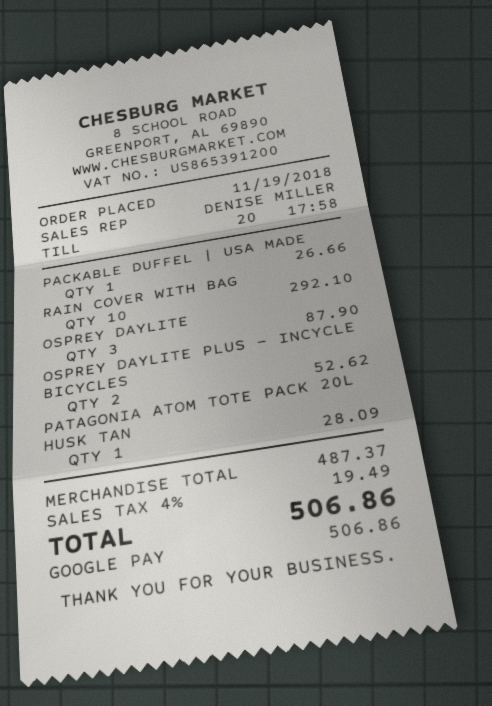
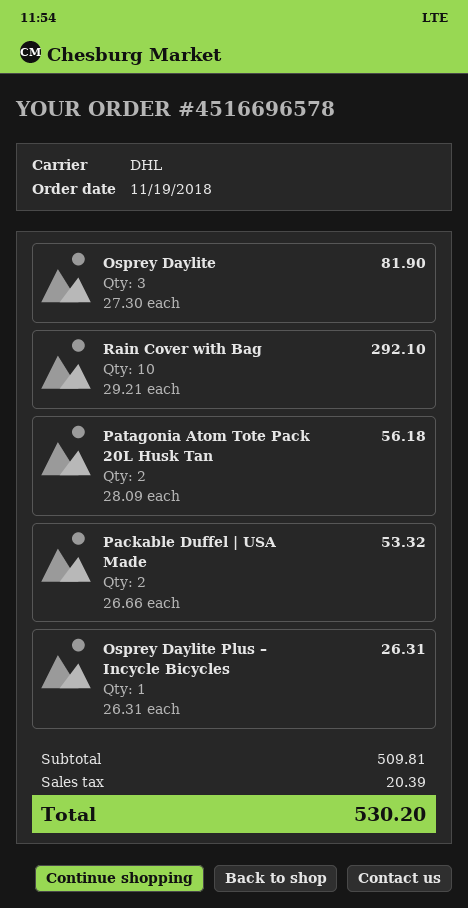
PACKABLE DUFFEL | USA MADE: 1 for 26.66 -> 2 for 53.32
OSPREY DAYLITE: 3 for 87.90 -> 3 for 81.90
OSPREY DAYLITE PLUS – INCYCLE BICYCLES: 2 for 52.62 -> 1 for 26.31
PATAGONIA ATOM TOTE PACK 20L HUSK TAN: 1 for 28.09 -> 2 for 56.18
subtotal: 487.37 -> 509.81
tax: 19.49 -> 20.39
total: 506.86 -> 530.20

